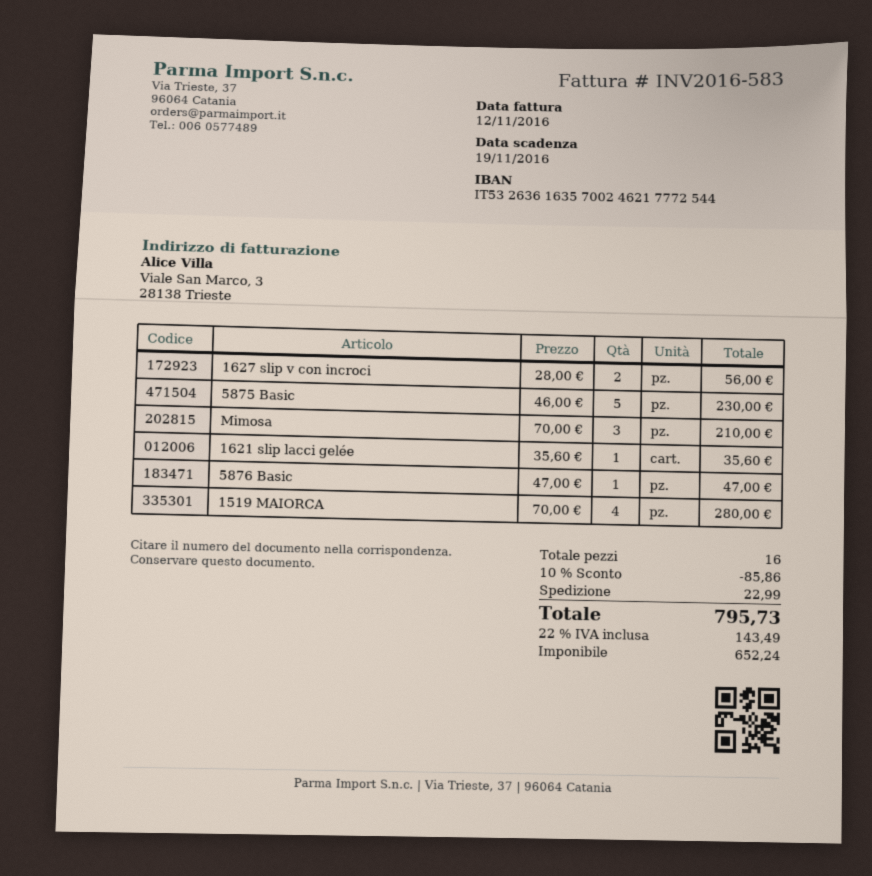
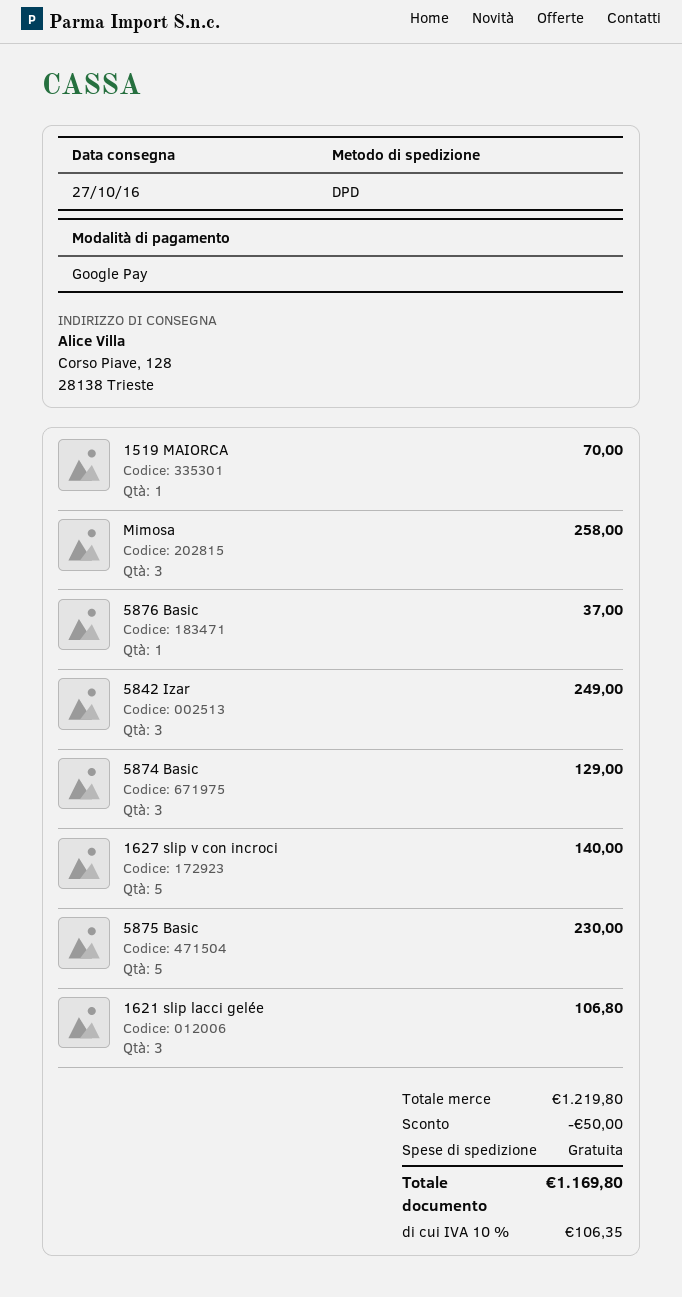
1627 slip v con incroci: 2 for 56.00 -> 5 for 140.00
Mimosa: 3 for 210.00 -> 3 for 258.00
1621 slip lacci gelée: 1 for 35.60 -> 3 for 106.80
5876 Basic: 1 for 47.00 -> 1 for 37.00
1519 MAIORCA: 4 for 280.00 -> 1 for 70.00
5842 Izar: none -> 3 for 249.00
5874 Basic: none -> 3 for 129.00
discount: 85.86 -> 50.00
shipping: 22.99 -> 0.00
tax: 22% = 143.49 -> 10% = 106.35
total: 795.73 -> 1169.80

